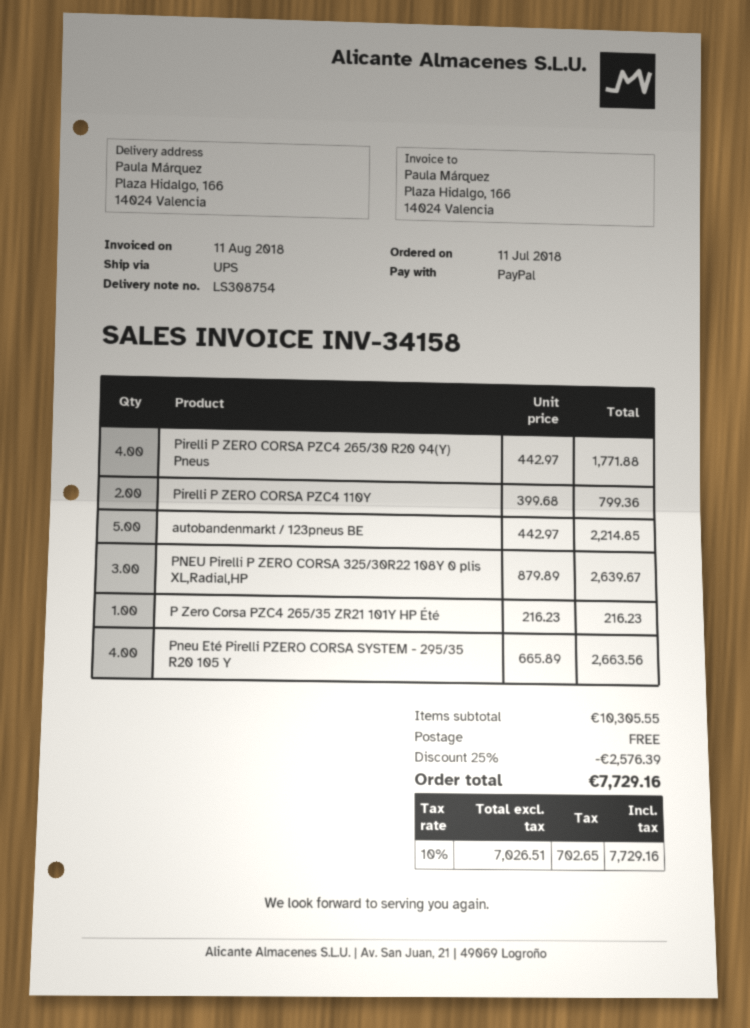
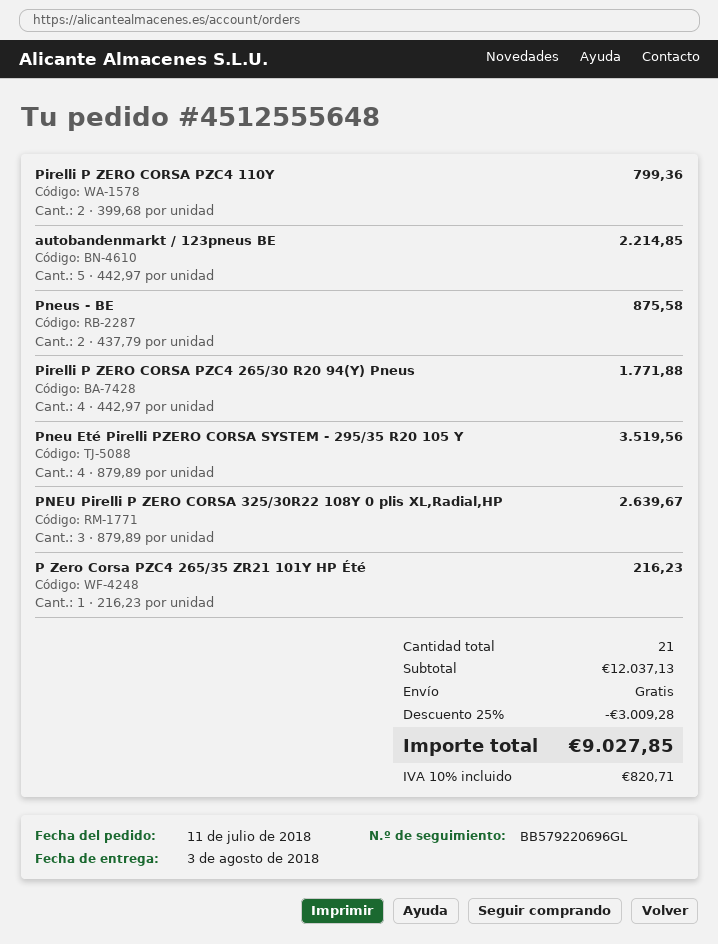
Pneu Eté Pirelli PZERO CORSA SYSTEM - 295/35 R20 105 Y: 4 x 665.89 = 2663.56 -> 4 x 879.89 = 3519.56
Pneus - BE: none -> 2 x 437.79 = 875.58
subtotal: 10305.55 -> 12037.13
discount: 25% = 2576.39 -> 25% = 3009.28
tax: 10% = 702.65 -> 10% = 820.71
total: 7729.16 -> 9027.85

